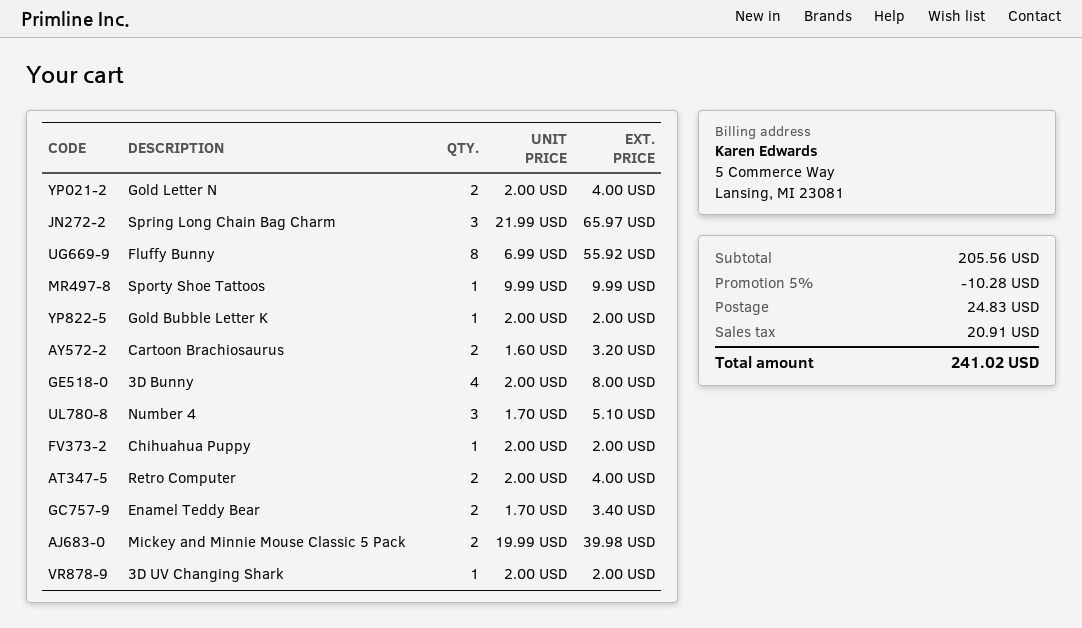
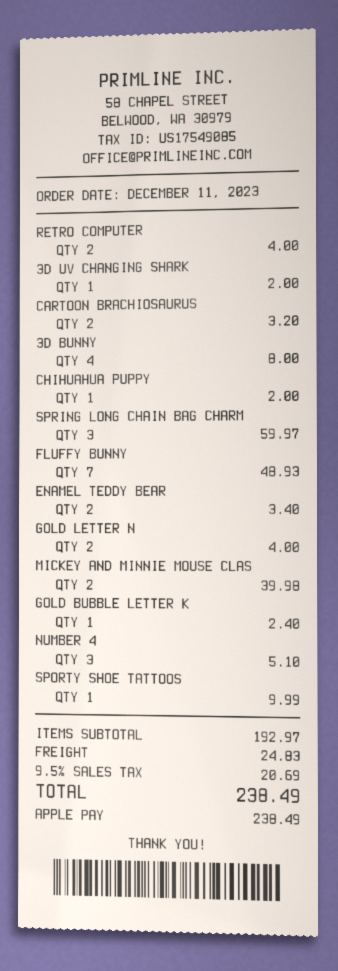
Spring Long Chain Bag Charm: 3 for 65.97 -> 3 for 59.97
Fluffy Bunny: 8 for 55.92 -> 7 for 48.93
Gold Bubble Letter K: 1 for 2.00 -> 1 for 2.40
subtotal: 205.56 -> 192.97
discount: 5% = 10.28 -> none
tax: 20.91 -> 20.69
total: 241.02 -> 238.49

